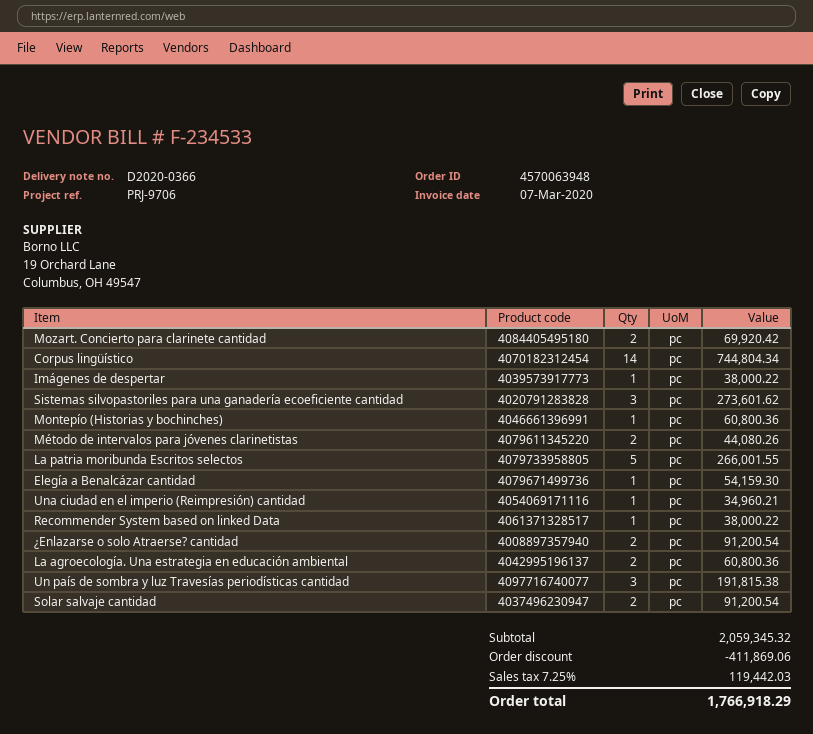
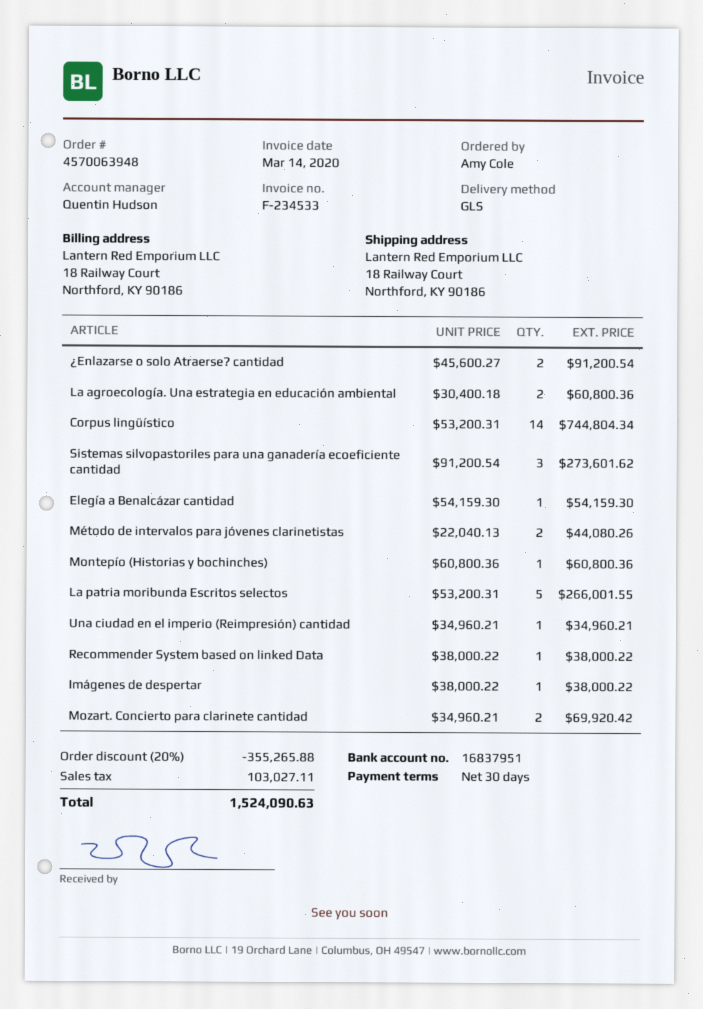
invoice date: 2020-03-07 -> 2020-03-14
Un país de sombra y luz Travesías periodísticas cantidad: 3 for 191815.38 -> none
Solar salvaje cantidad: 2 for 91200.54 -> none
discount: 411869.06 -> 355265.88
tax: 119442.03 -> 103027.11
total: 1766918.29 -> 1524090.63

